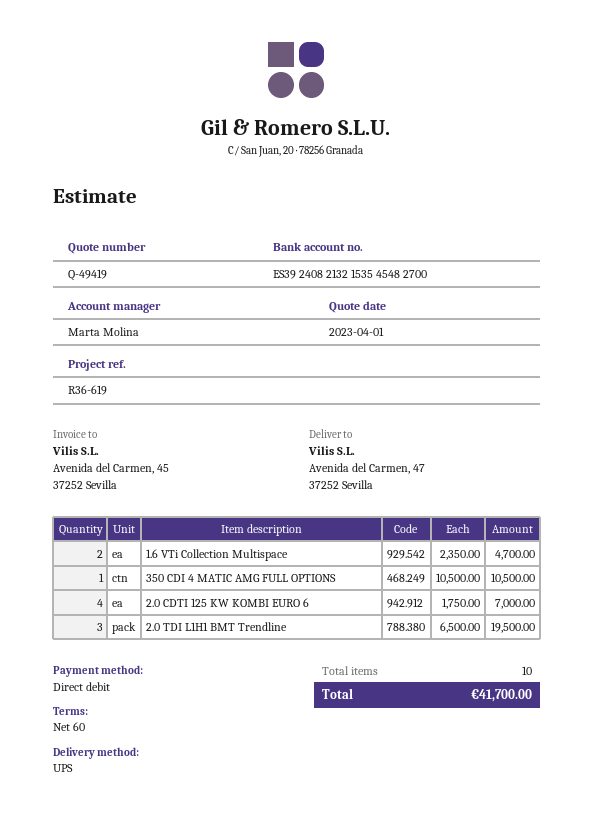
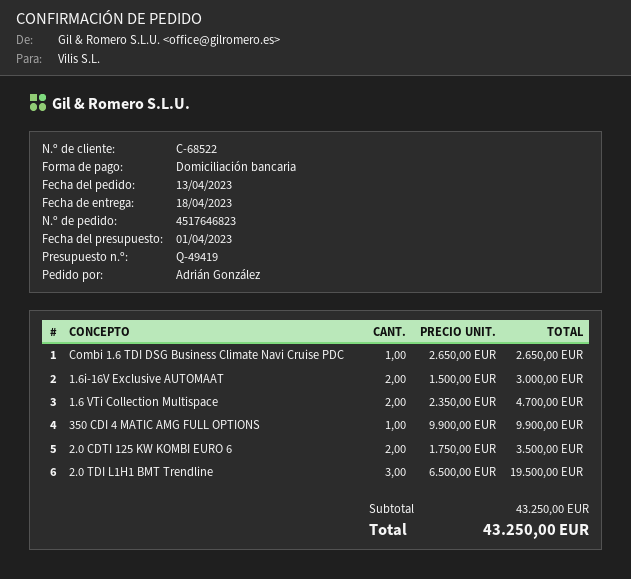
350 CDI 4 MATIC AMG FULL OPTIONS: 1 x 10500.00 = 10500.00 -> 1 x 9900.00 = 9900.00
2.0 CDTI 125 KW KOMBI EURO 6: 4 x 1750.00 = 7000.00 -> 2 x 1750.00 = 3500.00
Combi 1.6 TDI DSG Business Climate Navi Cruise PDC: none -> 1 x 2650.00 = 2650.00
1.6i-16V Exclusive AUTOMAAT: none -> 2 x 1500.00 = 3000.00
total: 41700.00 -> 43250.00

